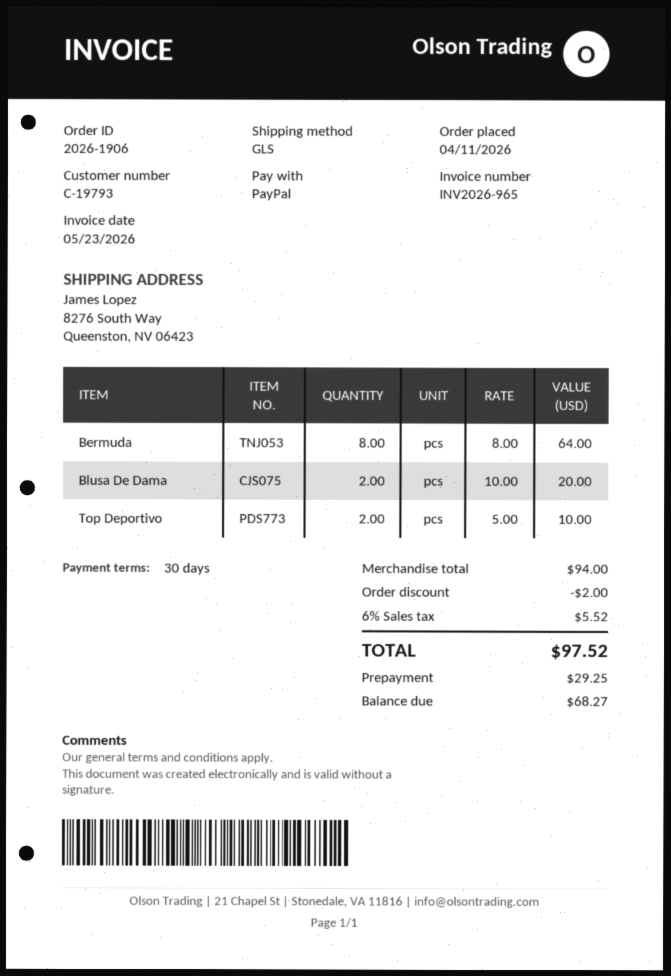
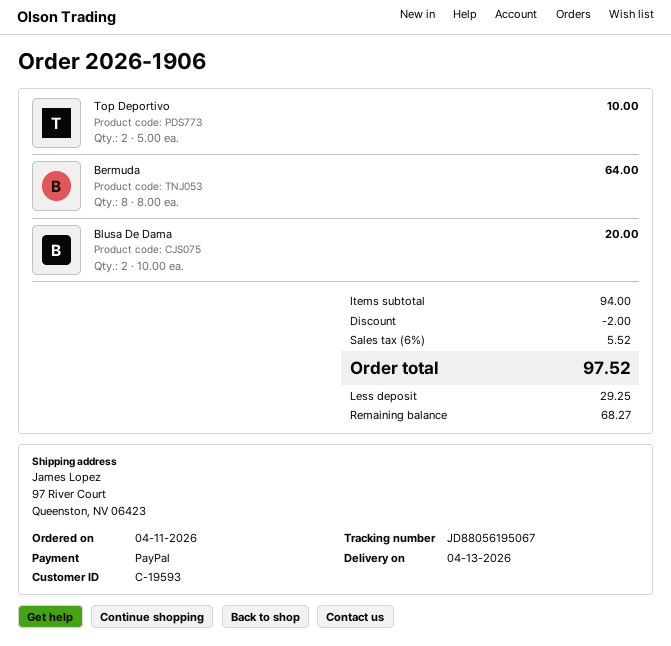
customer number: C-19793 -> C-19593
ship to: 8276 South Way, Queenston, NV 06423 -> 97 River Court, Queenston, NV 06423

